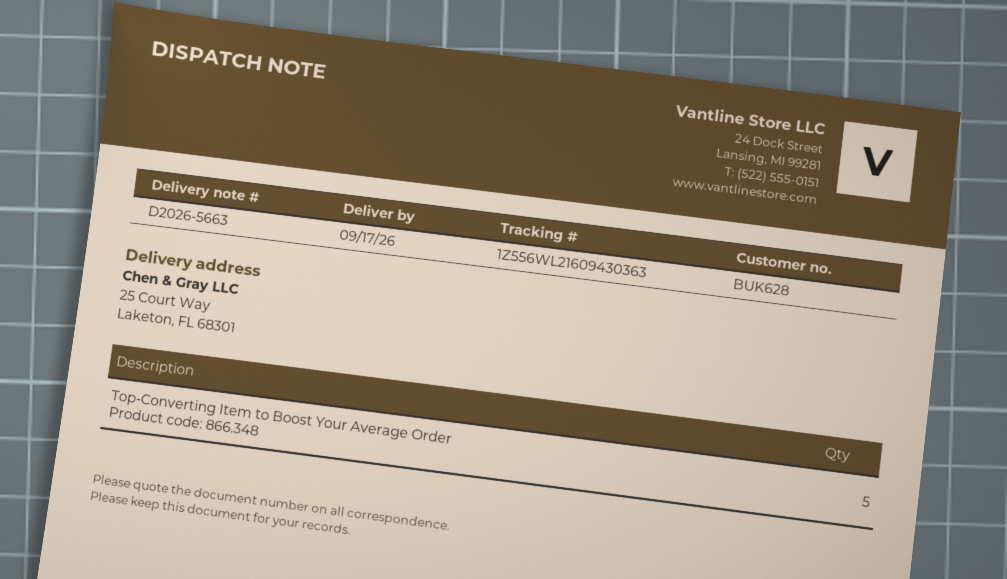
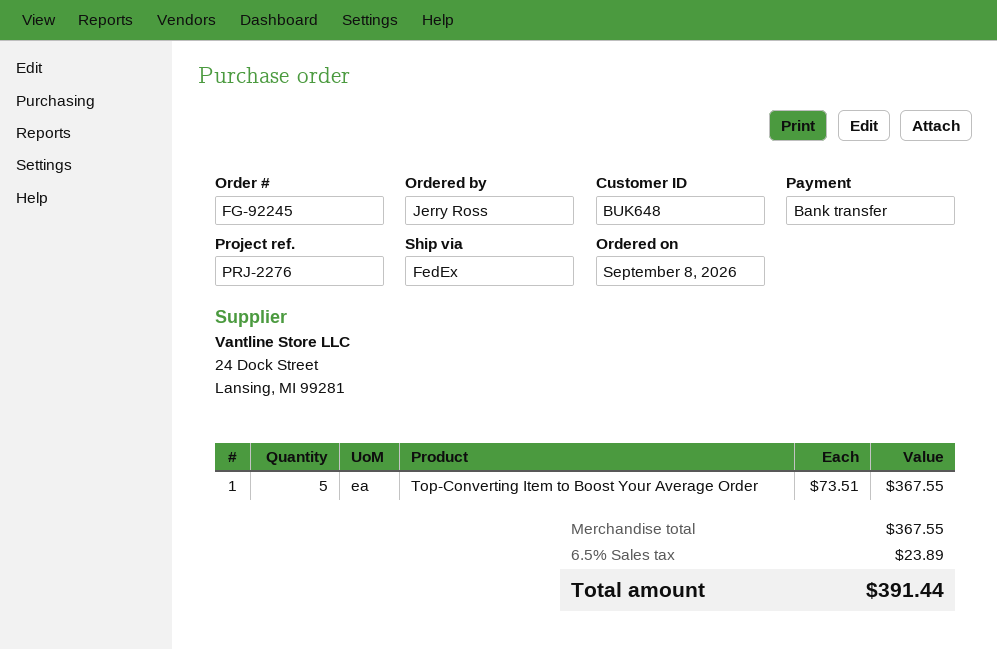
customer number: BUK628 -> BUK648

